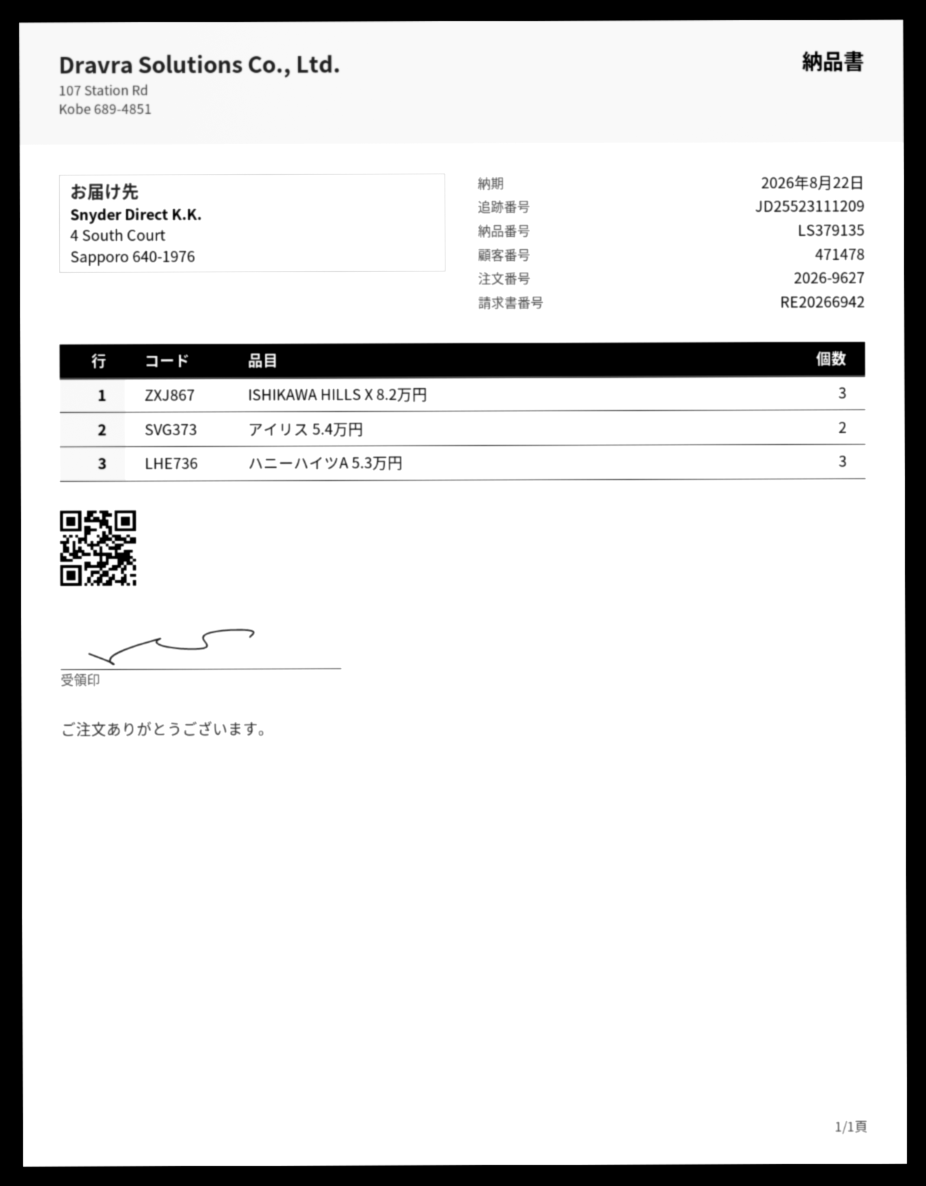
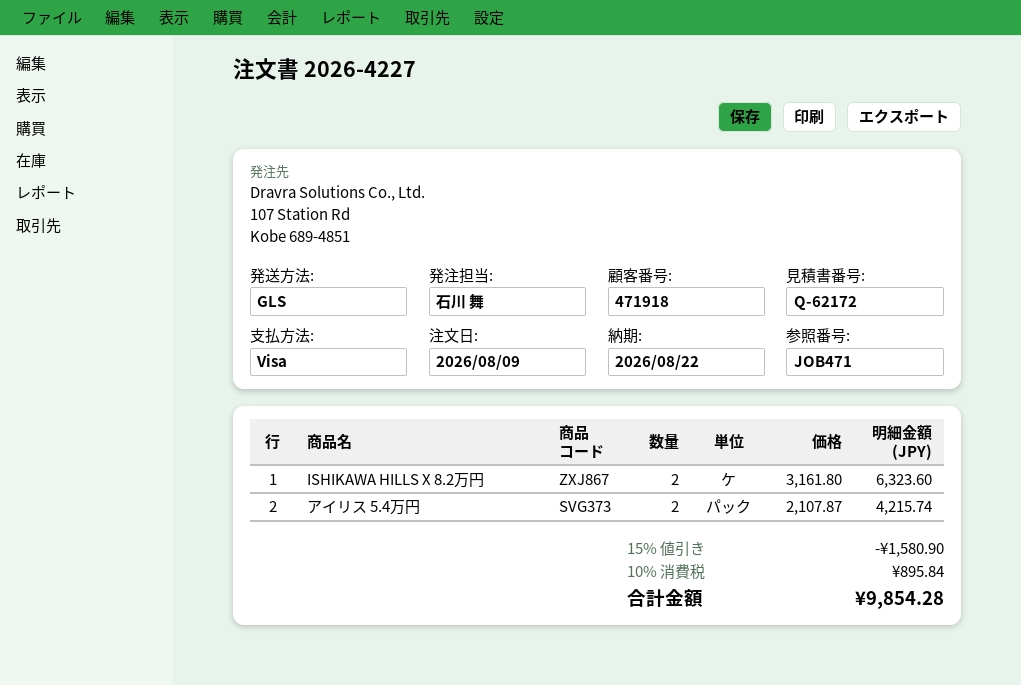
order number: 2026-9627 -> 2026-4227
customer number: 471478 -> 471918
ISHIKAWA HILLS X 8.2万円: 3 -> 2
ハニーハイツA 5.3万円: 3 -> none

